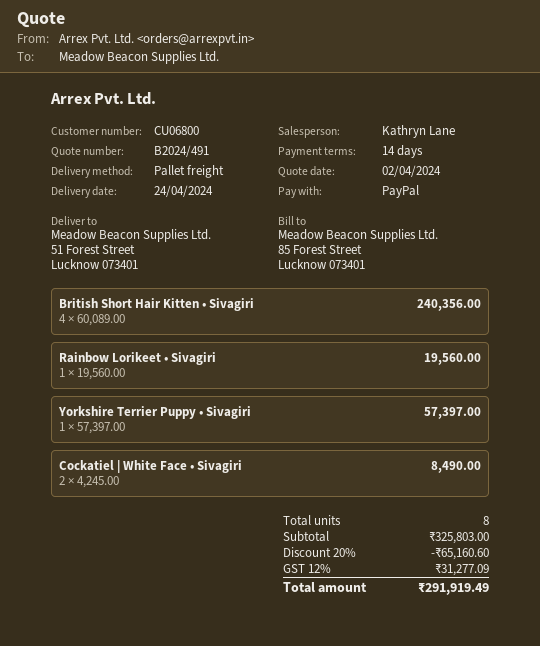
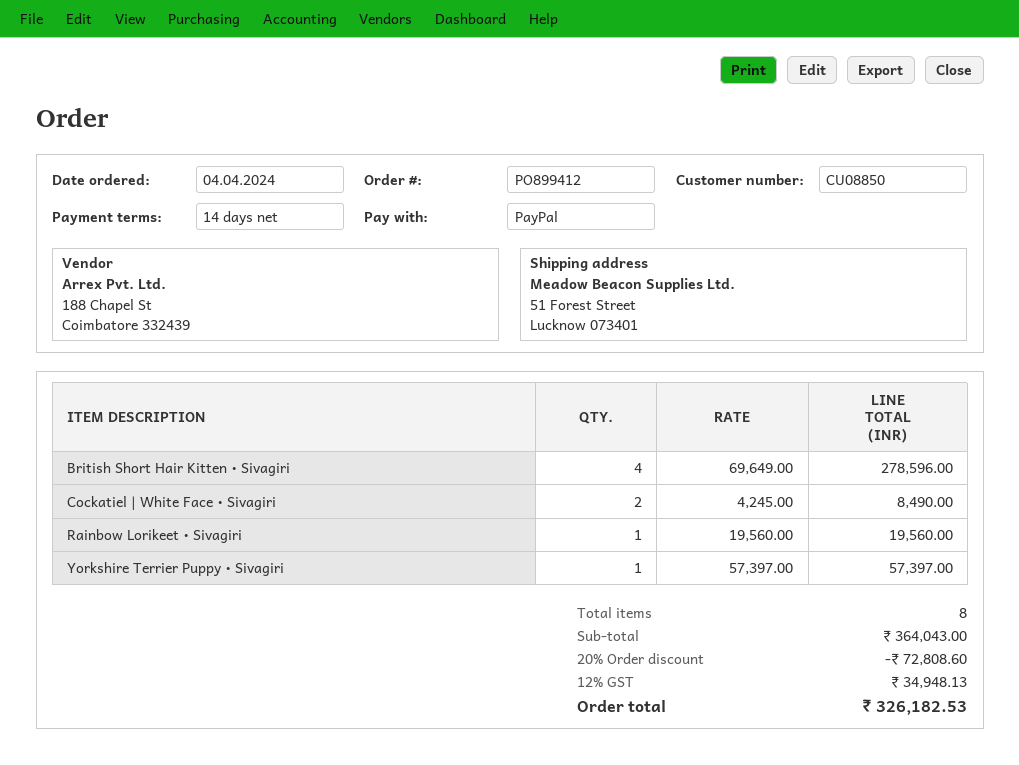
customer number: CU06800 -> CU08850
British Short Hair Kitten • Sivagiri: 4 x 60089.00 = 240356.00 -> 4 x 69649.00 = 278596.00
subtotal: 325803.00 -> 364043.00
discount: 20% = 65160.60 -> 20% = 72808.60
tax: 12% = 31277.09 -> 12% = 34948.13
total: 291919.49 -> 326182.53

